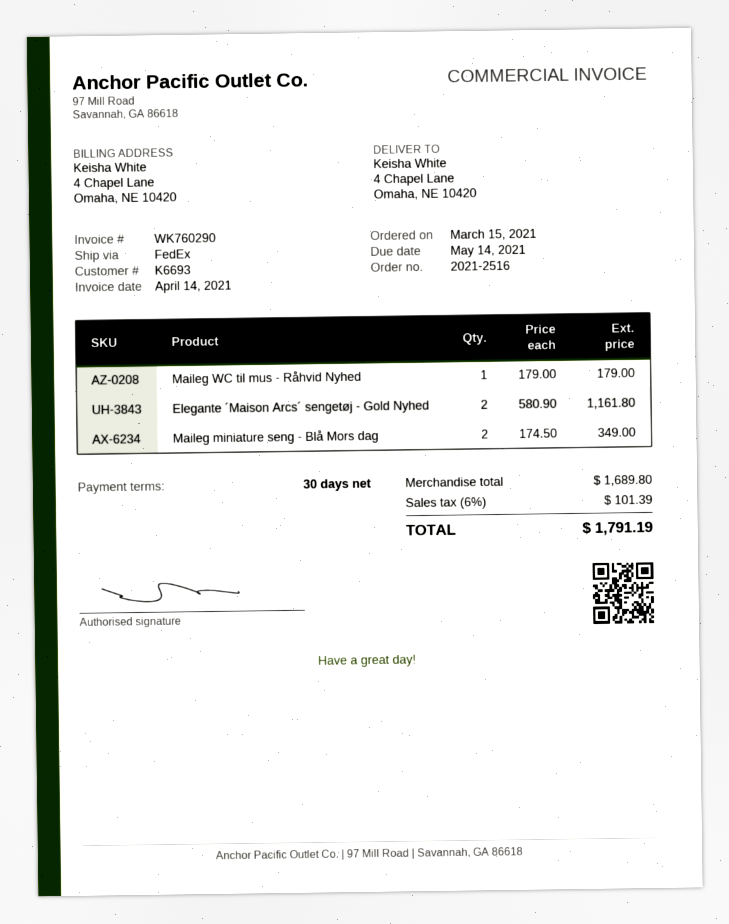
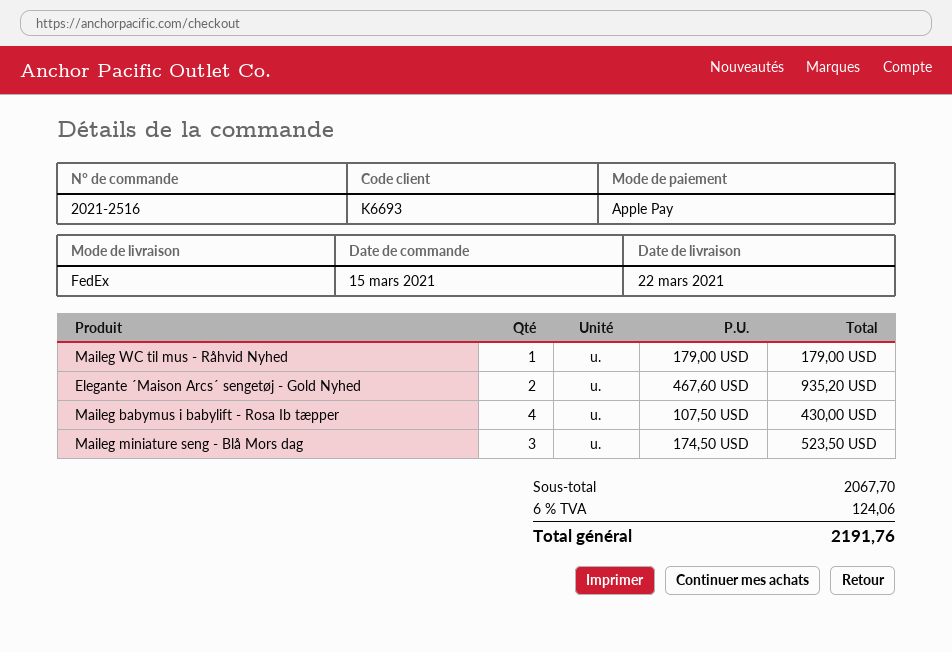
Elegante ´Maison Arcs´ sengetøj - Gold Nyhed: 2 x 580.90 = 1161.80 -> 2 x 467.60 = 935.20
Maileg miniature seng - Blå Mors dag: 2 x 174.50 = 349.00 -> 3 x 174.50 = 523.50
Maileg babymus i babylift - Rosa Ib tæpper: none -> 4 x 107.50 = 430.00
subtotal: 1689.80 -> 2067.70
tax: 6% = 101.39 -> 6% = 124.06
total: 1791.19 -> 2191.76

